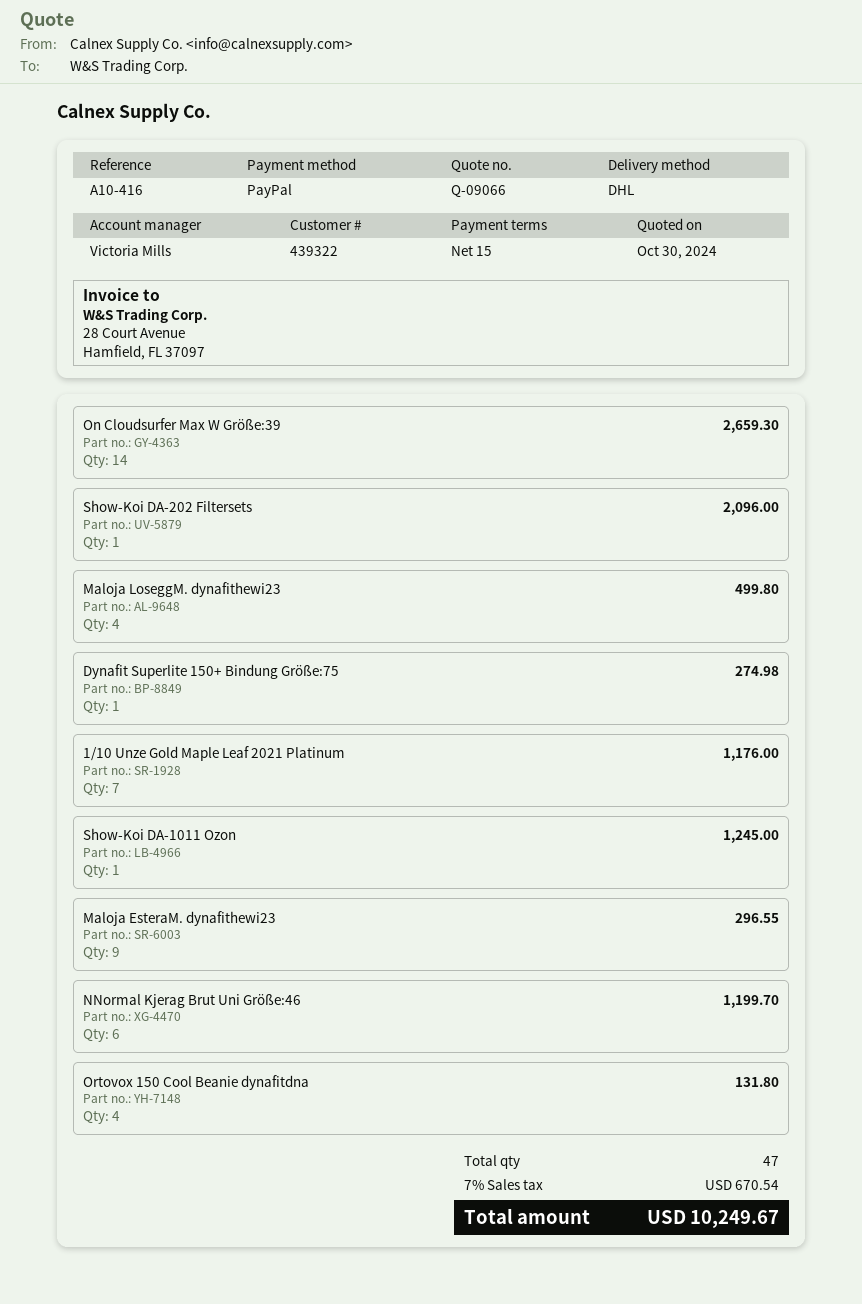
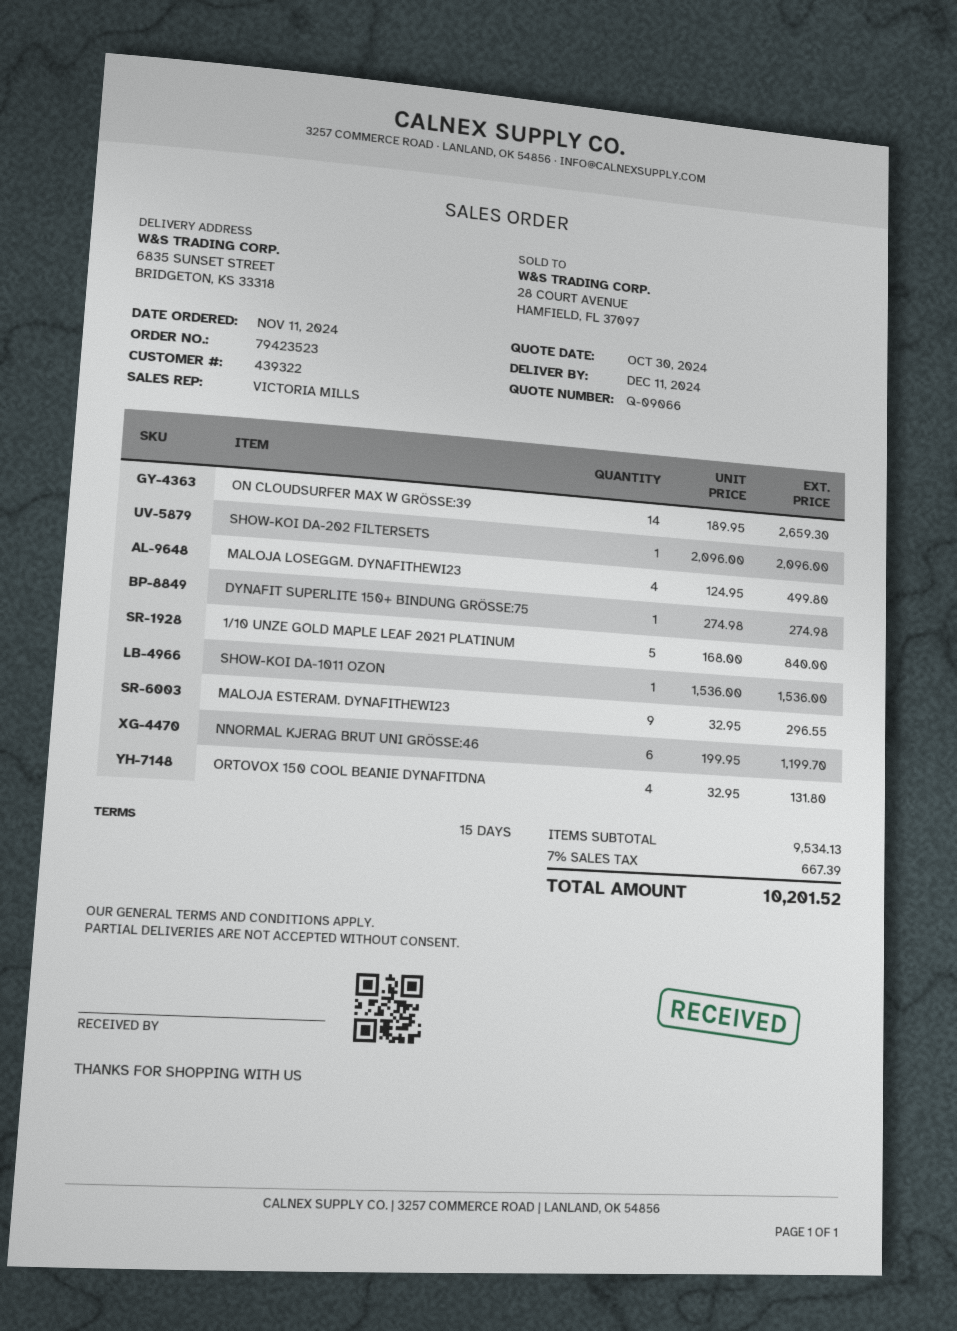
1/10 Unze Gold Maple Leaf 2021 Platinum: 7 for 1176.00 -> 5 for 840.00
Show-Koi DA-1011 Ozon: 1 for 1245.00 -> 1 for 1536.00
tax: 7% = 670.54 -> 7% = 667.39
total: 10249.67 -> 10201.52

